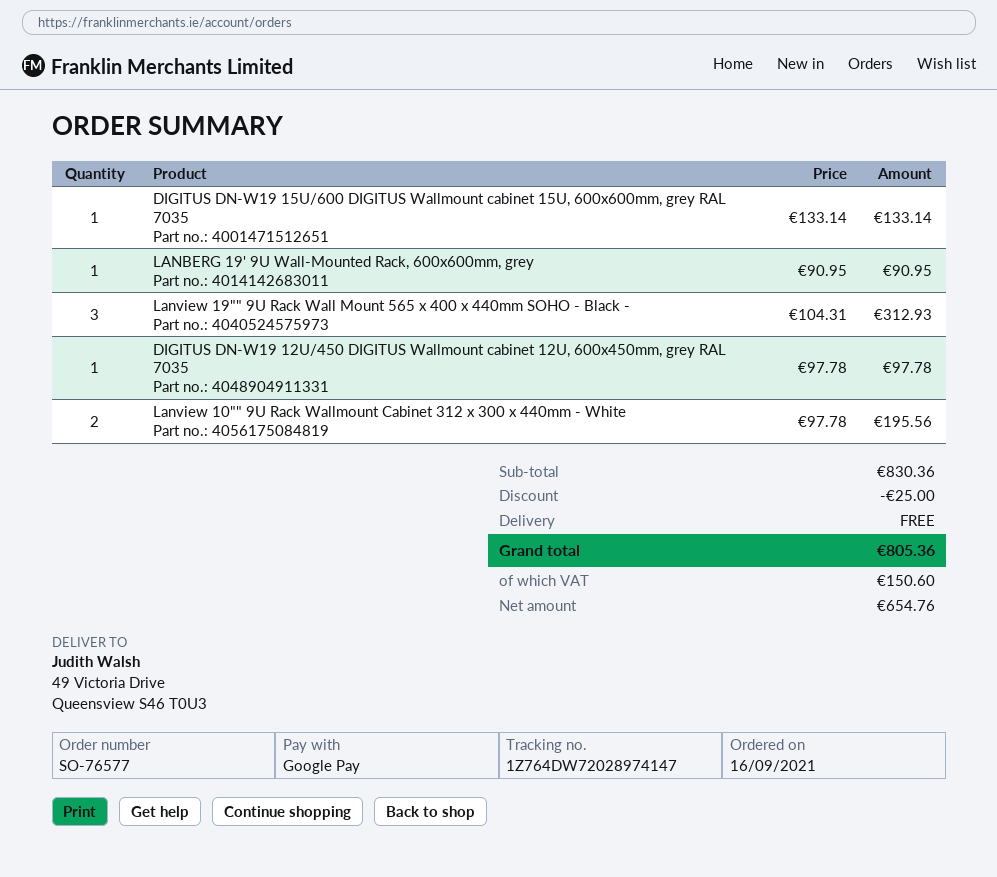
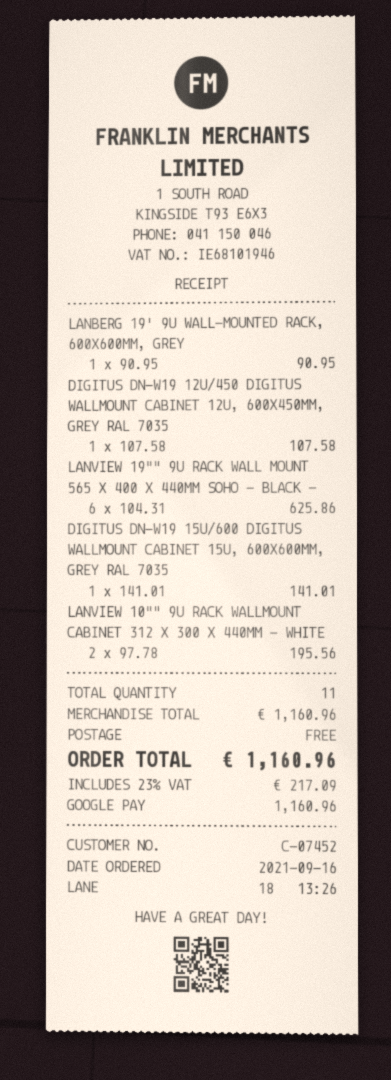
DIGITUS DN-W19 15U/600 DIGITUS Wallmount cabinet 15U, 600x600mm, grey RAL 7035: 1 x 133.14 = 133.14 -> 1 x 141.01 = 141.01
Lanview 19"" 9U Rack Wall Mount 565 x 400 x 440mm SOHO - Black -: 3 x 104.31 = 312.93 -> 6 x 104.31 = 625.86
DIGITUS DN-W19 12U/450 DIGITUS Wallmount cabinet 12U, 600x450mm, grey RAL 7035: 1 x 97.78 = 97.78 -> 1 x 107.58 = 107.58
subtotal: 830.36 -> 1160.96
discount: 25.00 -> none
tax: 150.60 -> 217.09
total: 805.36 -> 1160.96

